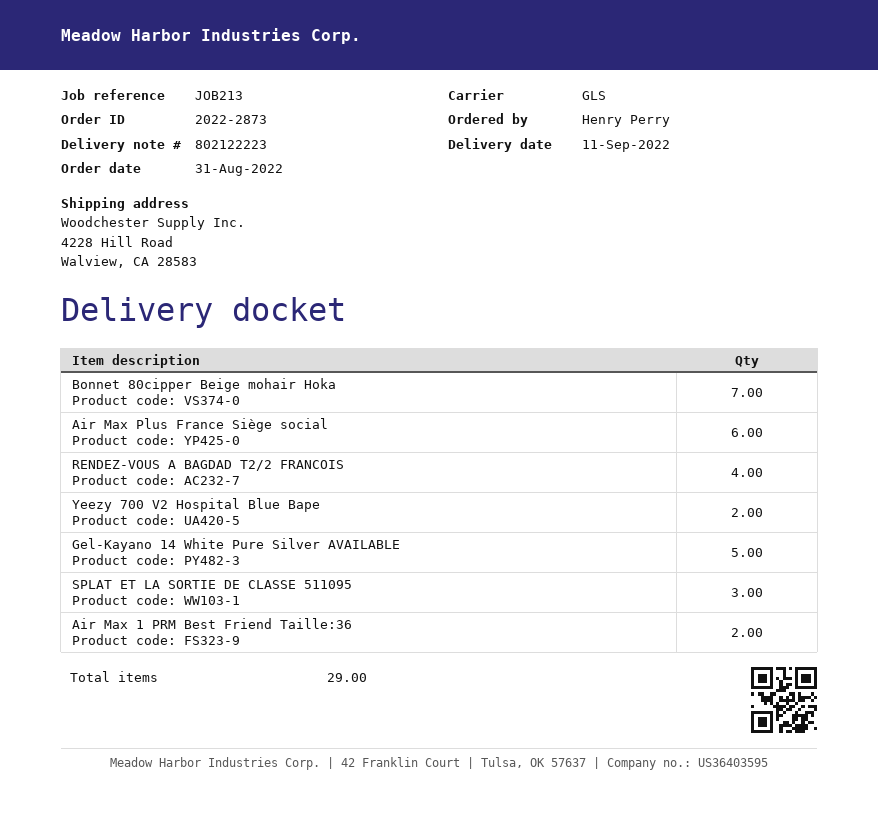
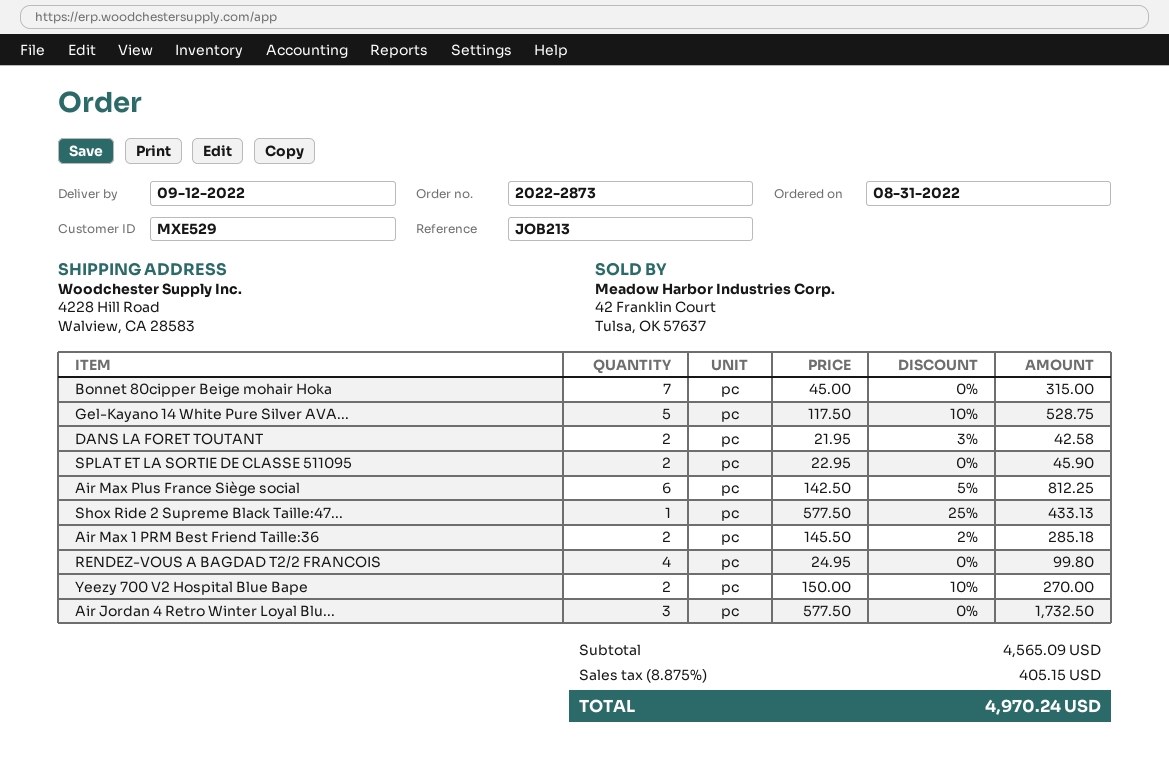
delivery date: 2022-09-11 -> 2022-09-12
SPLAT ET LA SORTIE DE CLASSE 511095: 3 -> 2
DANS LA FORET TOUTANT: none -> 2
Shox Ride 2 Supreme Black Taille:47...: none -> 1
Air Jordan 4 Retro Winter Loyal Blu...: none -> 3

